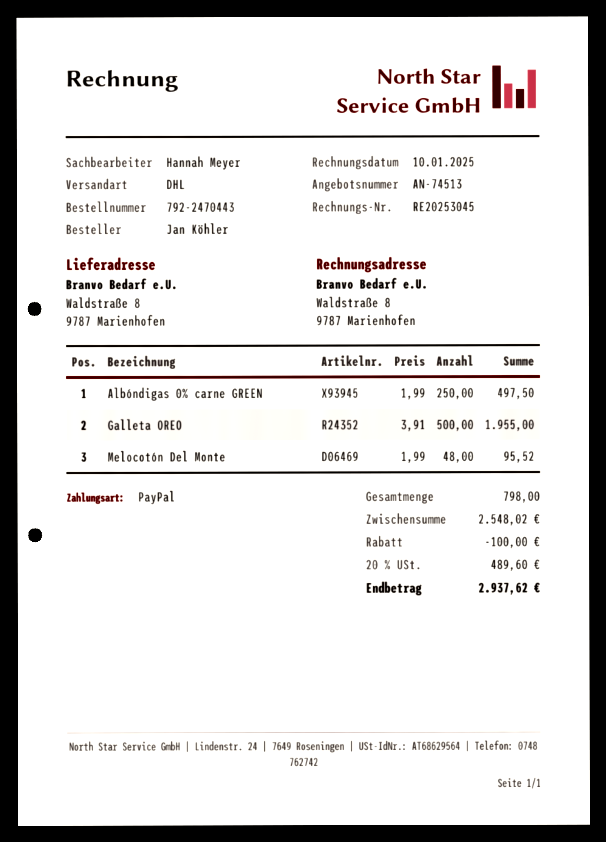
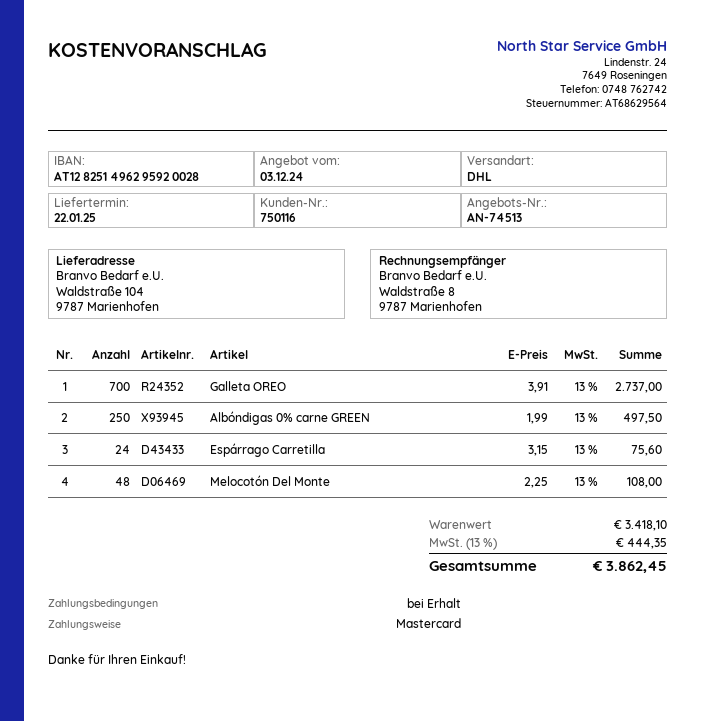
payment method: PayPal -> Mastercard
ship to: Waldstraße 8, 9787 Marienhofen -> Waldstraße 104, 9787 Marienhofen
Galleta OREO: 500 x 3.91 = 1955.00 -> 700 x 3.91 = 2737.00
Melocotón Del Monte: 48 x 1.99 = 95.52 -> 48 x 2.25 = 108.00
Espárrago Carretilla: none -> 24 x 3.15 = 75.60
subtotal: 2548.02 -> 3418.10
discount: 100.00 -> none
tax: 20% = 489.60 -> 13% = 444.35
total: 2937.62 -> 3862.45

